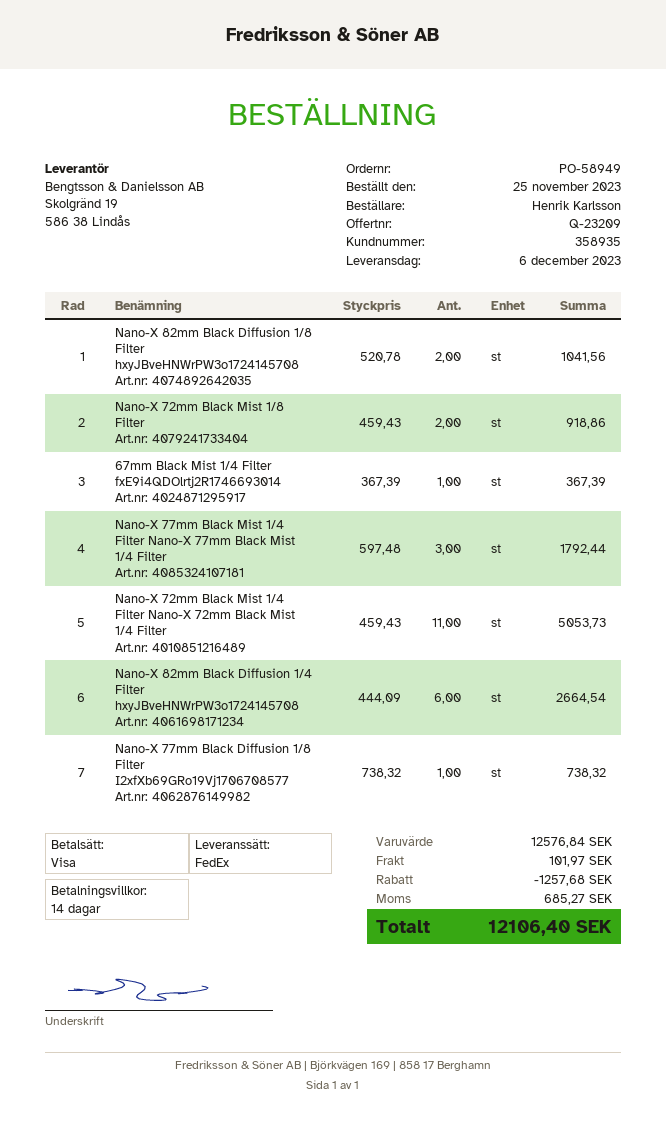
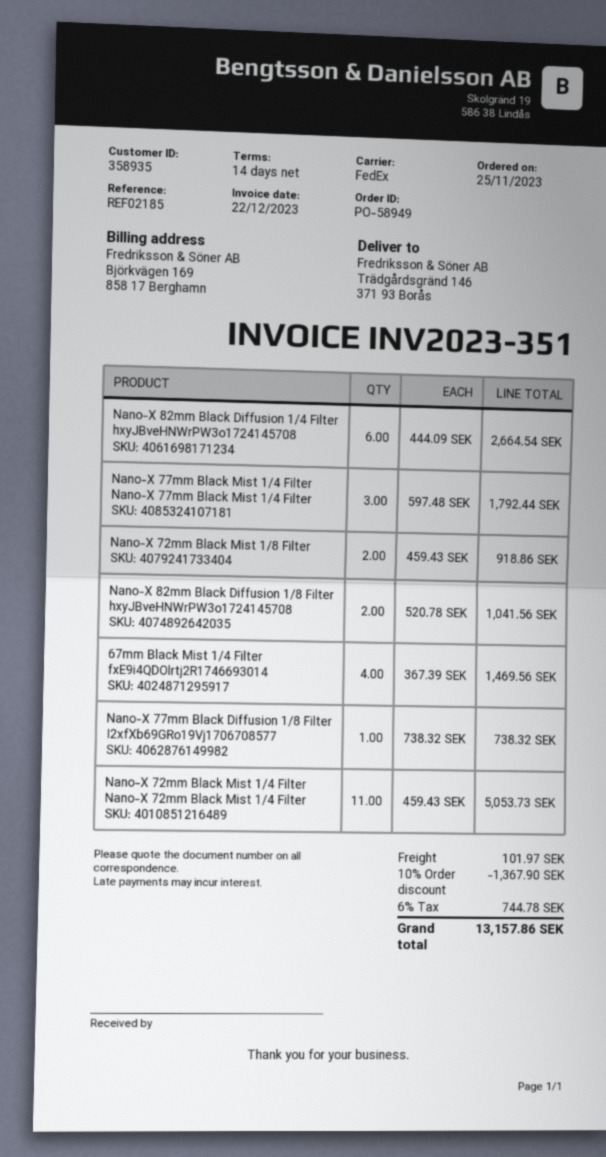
67mm Black Mist 1/4 Filter fxE9i4QDOlrtj2R1746693014: 1 x 367.39 = 367.39 -> 4 x 367.39 = 1469.56
discount: 1257.68 -> 1367.90
tax: 685.27 -> 744.78
total: 12106.40 -> 13157.86

